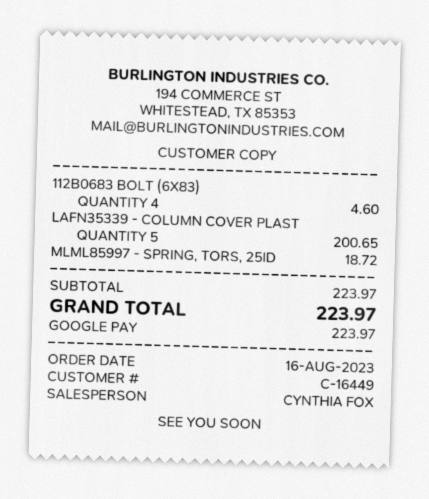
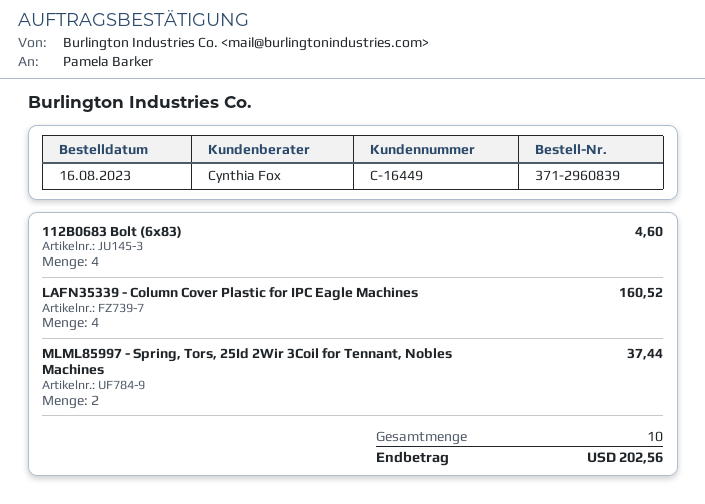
LAFN35339 - COLUMN COVER PLAST: 5 for 200.65 -> 4 for 160.52
MLML85997 - SPRING, TORS, 25ID: 1 for 18.72 -> 2 for 37.44
total: 223.97 -> 202.56

